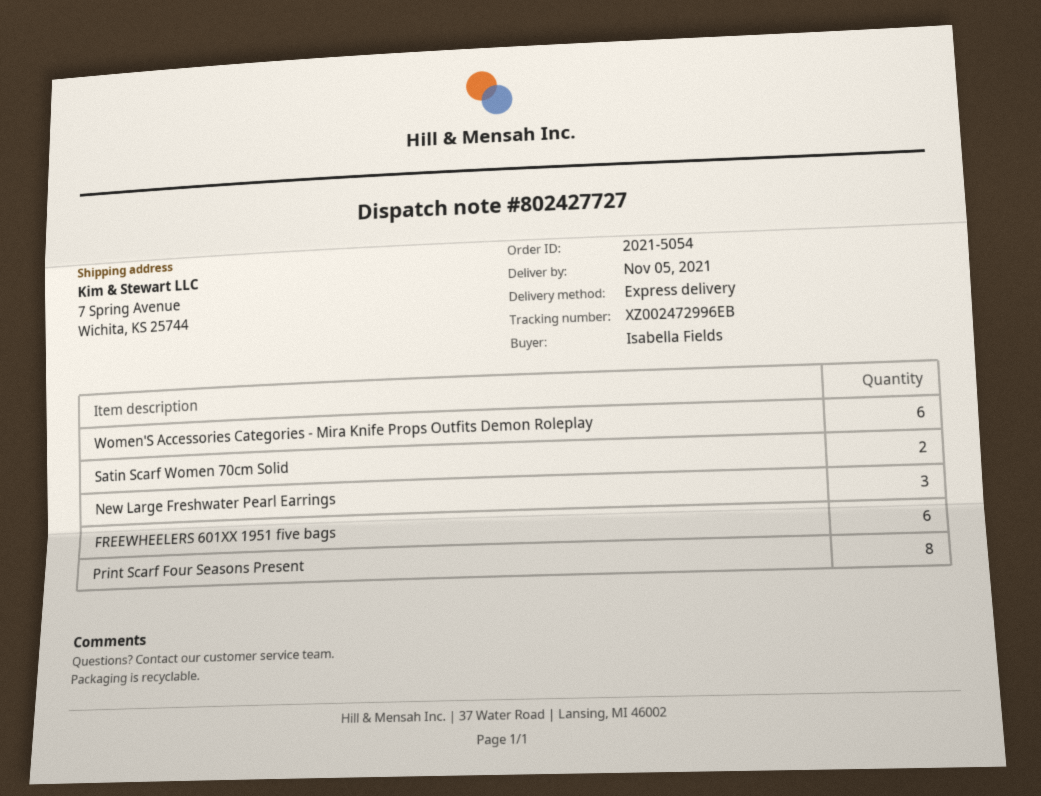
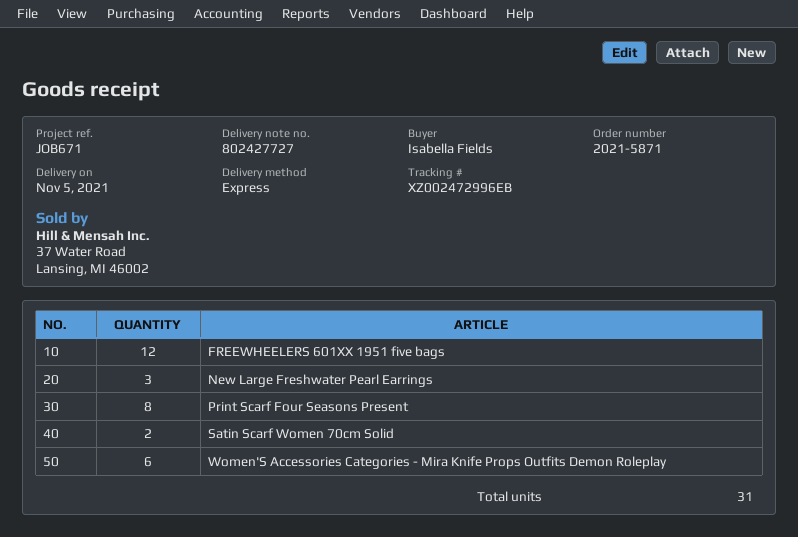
order number: 2021-5054 -> 2021-5871
FREEWHEELERS 601XX 1951 five bags: 6 -> 12

